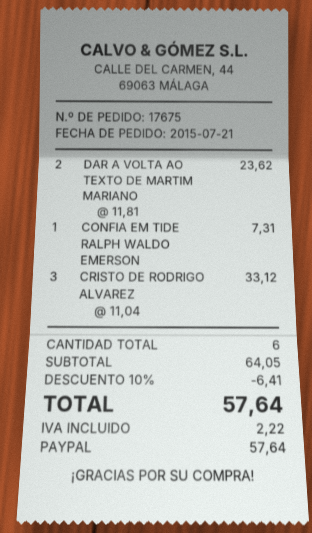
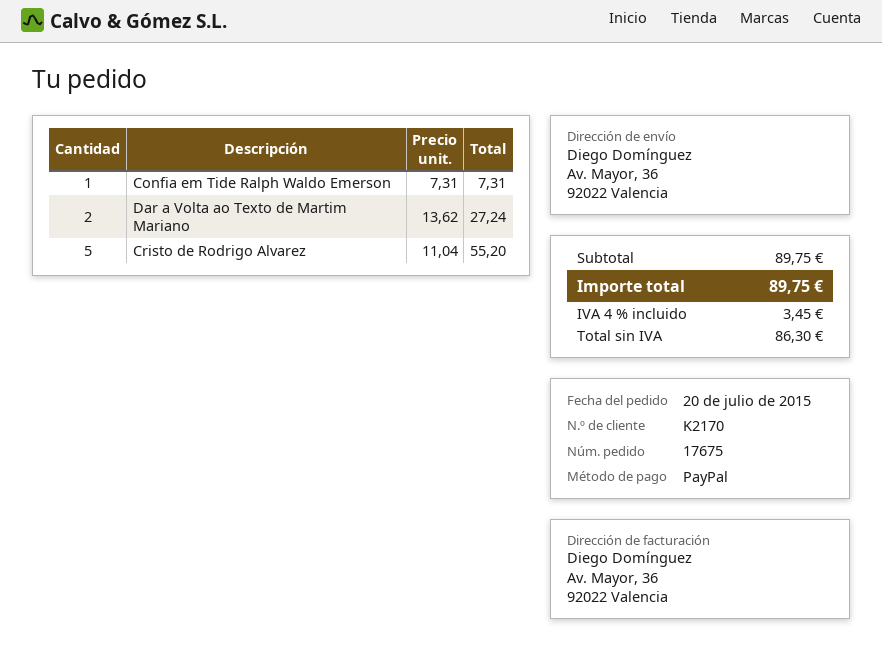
order date: 2015-07-21 -> 2015-07-20
DAR A VOLTA AO TEXTO DE MARTIM MARIANO: 2 x 11.81 = 23.62 -> 2 x 13.62 = 27.24
CRISTO DE RODRIGO ALVAREZ: 3 x 11.04 = 33.12 -> 5 x 11.04 = 55.20
subtotal: 64.05 -> 89.75
discount: 10% = 6.41 -> none
tax: 2.22 -> 3.45
total: 57.64 -> 89.75

